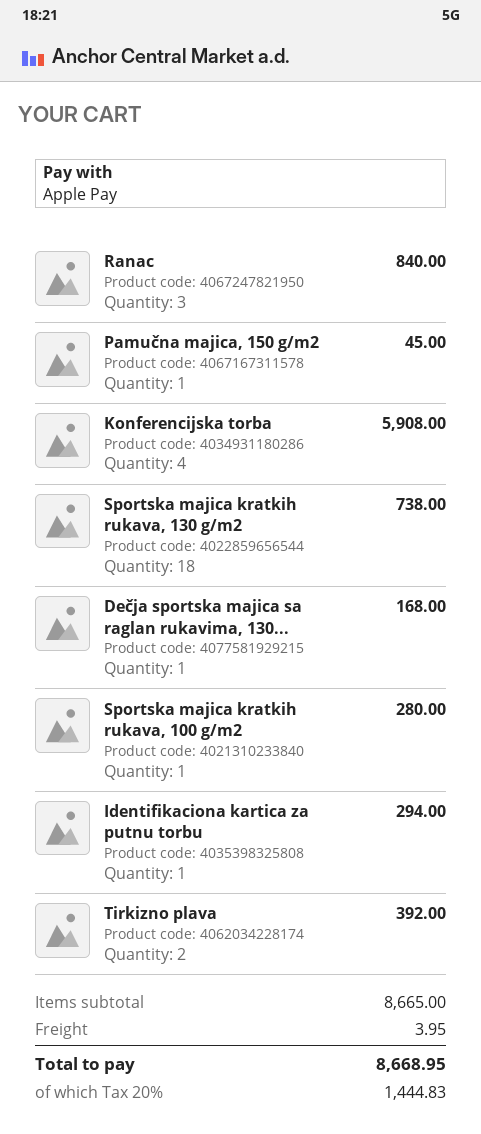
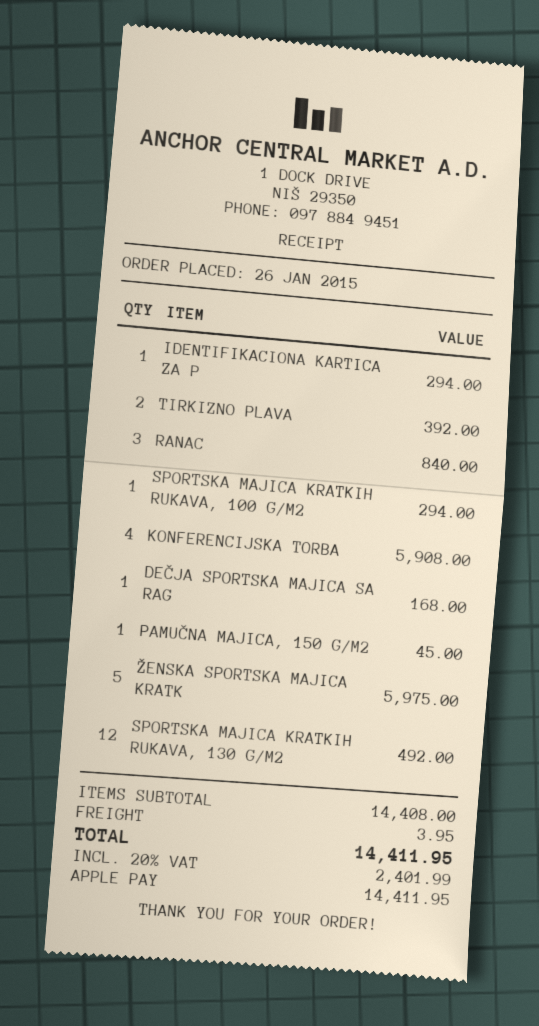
Sportska majica kratkih rukava, 130 g/m2: 18 for 738.00 -> 12 for 492.00
Sportska majica kratkih rukava, 100 g/m2: 1 for 280.00 -> 1 for 294.00
ŽENSKA SPORTSKA MAJICA KRATK: none -> 5 for 5975.00
subtotal: 8665.00 -> 14408.00
tax: 20% = 1444.83 -> 20% = 2401.99
total: 8668.95 -> 14411.95

